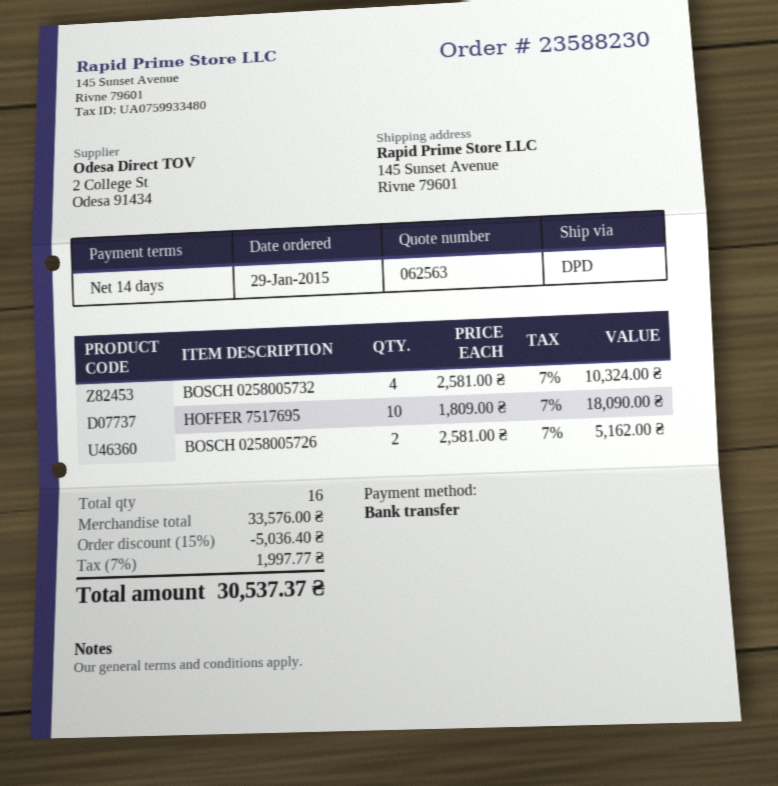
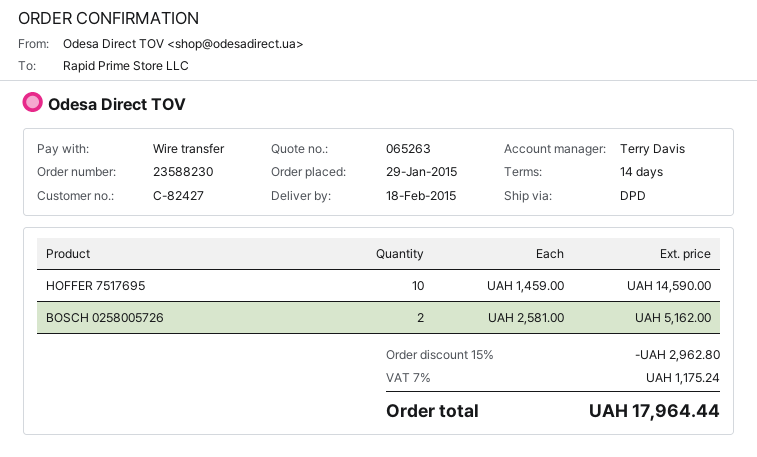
quote number: 062563 -> 065263
BOSCH 0258005732: 4 x 2581.00 = 10324.00 -> none
HOFFER 7517695: 10 x 1809.00 = 18090.00 -> 10 x 1459.00 = 14590.00
discount: 15% = 5036.40 -> 15% = 2962.80
tax: 7% = 1997.77 -> 7% = 1175.24
total: 30537.37 -> 17964.44

